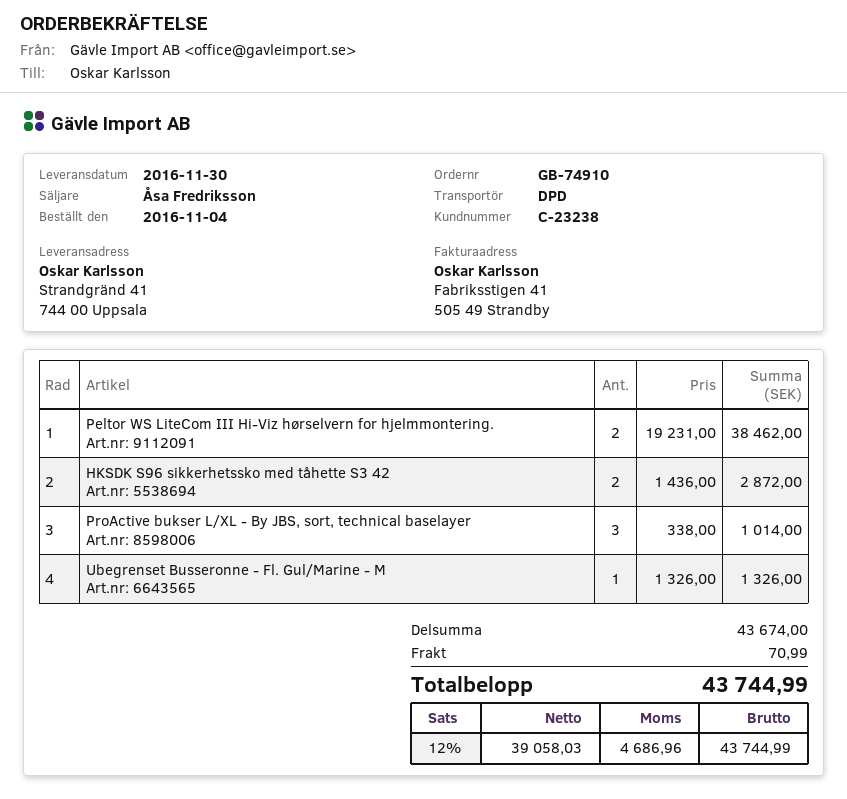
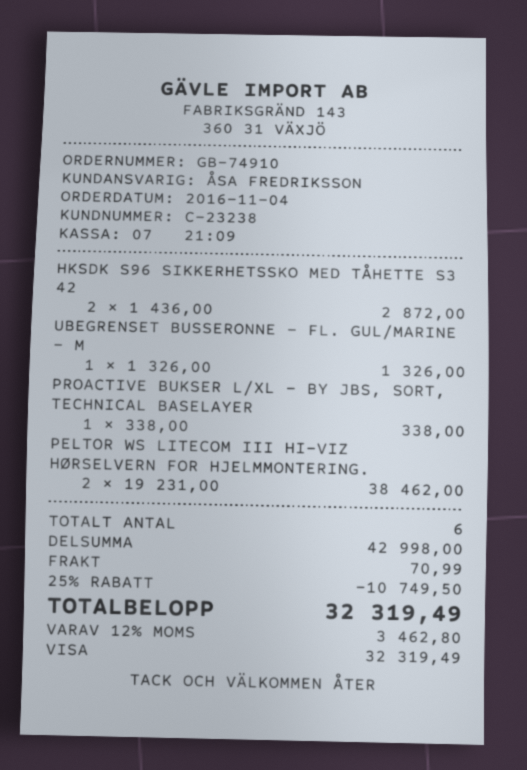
ProActive bukser L/XL - By JBS, sort, technical baselayer: 3 x 338.00 = 1014.00 -> 1 x 338.00 = 338.00
subtotal: 43674.00 -> 42998.00
discount: none -> 25% = 10749.50
tax: 12% = 4686.96 -> 12% = 3462.80
total: 43744.99 -> 32319.49

